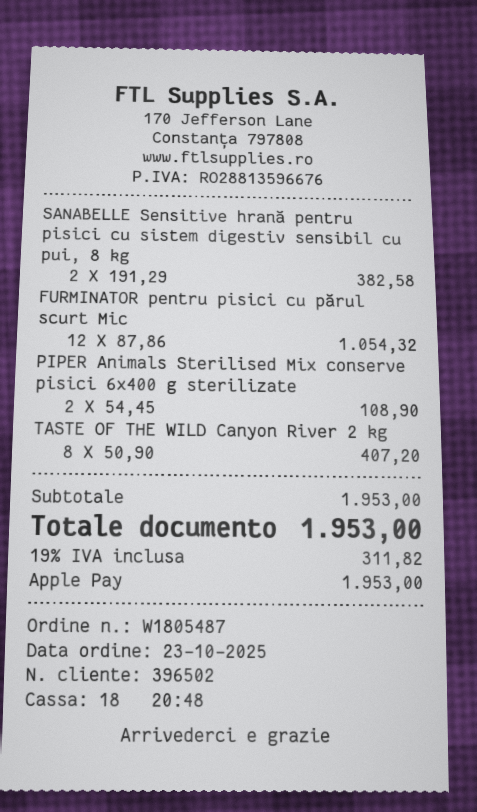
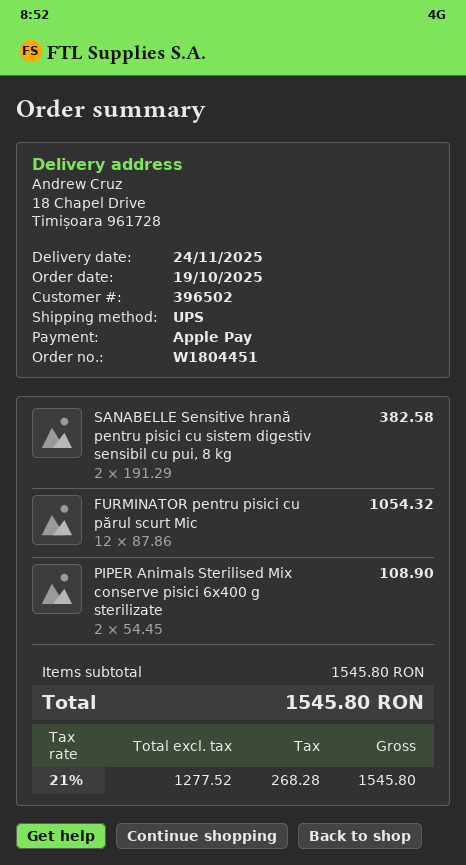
order number: W1805487 -> W1804451
order date: 2025-10-23 -> 2025-10-19
TASTE OF THE WILD Canyon River 2 kg: 8 x 50.90 = 407.20 -> none
subtotal: 1953.00 -> 1545.80
tax: 19% = 311.82 -> 21% = 268.28
total: 1953.00 -> 1545.80

